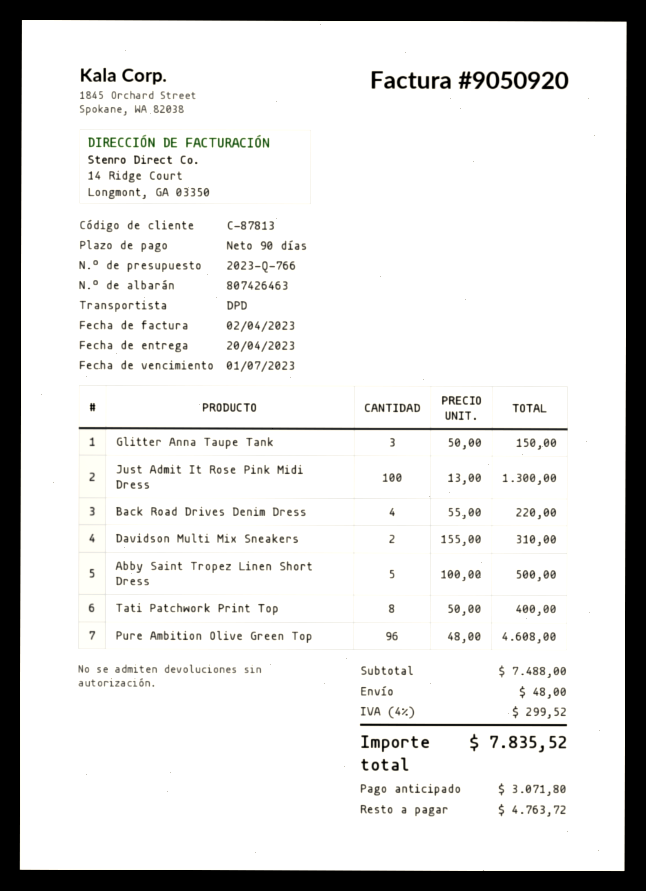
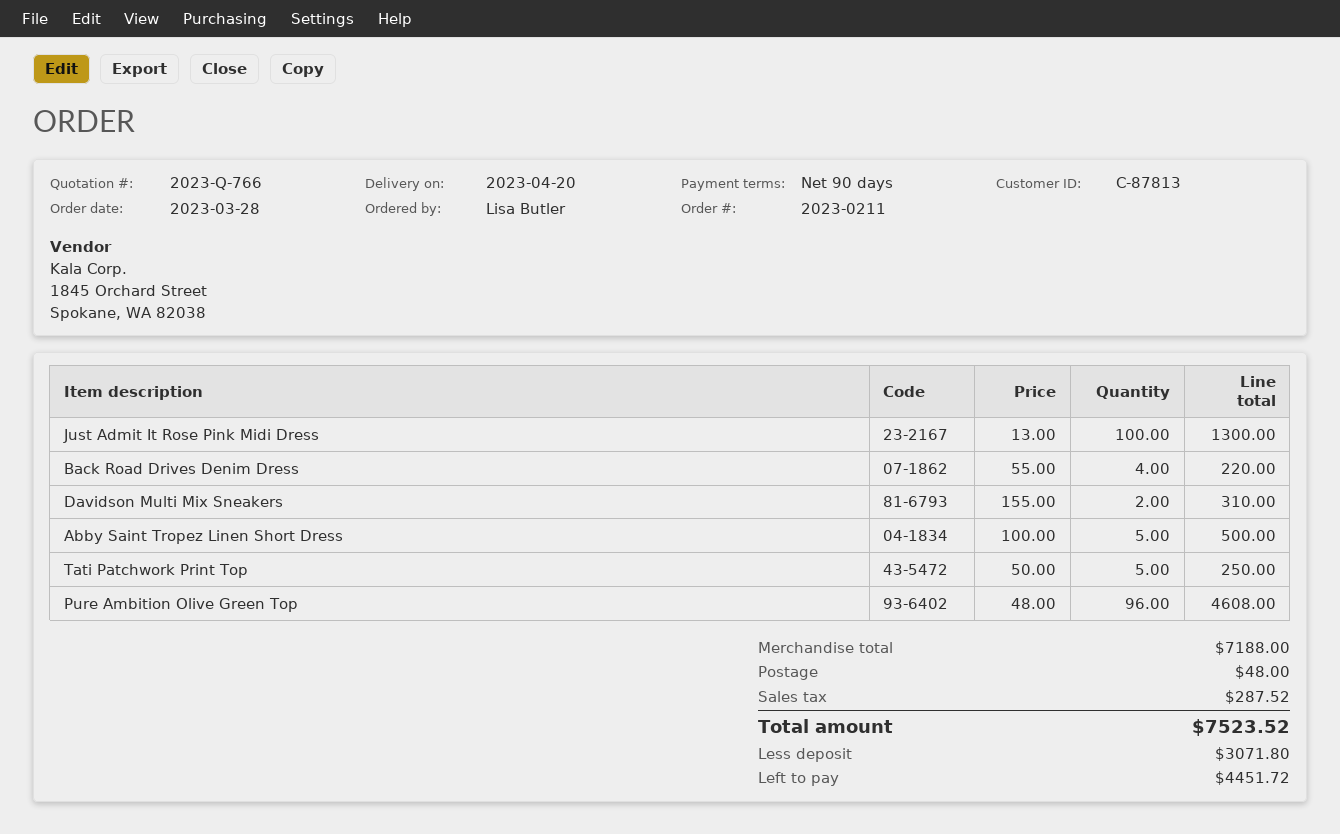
Glitter Anna Taupe Tank: 3 x 50.00 = 150.00 -> none
Tati Patchwork Print Top: 8 x 50.00 = 400.00 -> 5 x 50.00 = 250.00
subtotal: 7488.00 -> 7188.00
tax: 299.52 -> 287.52
total: 7835.52 -> 7523.52
balance: 4763.72 -> 4451.72

